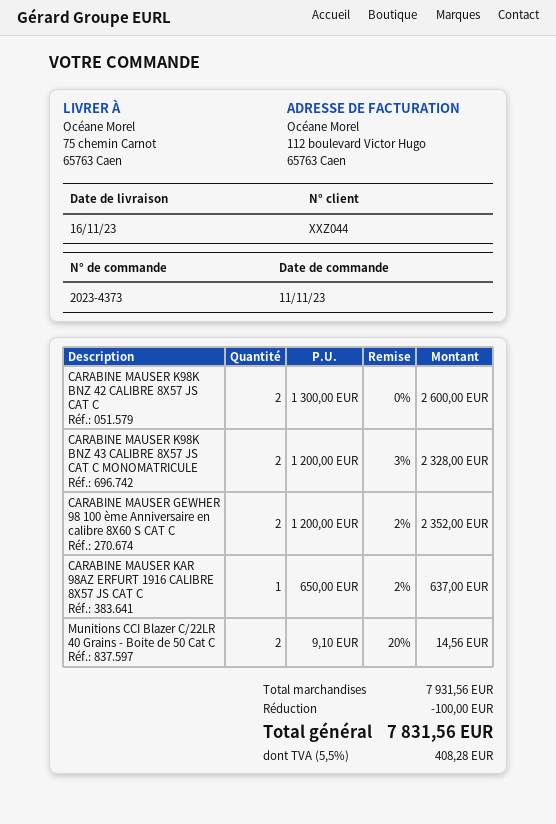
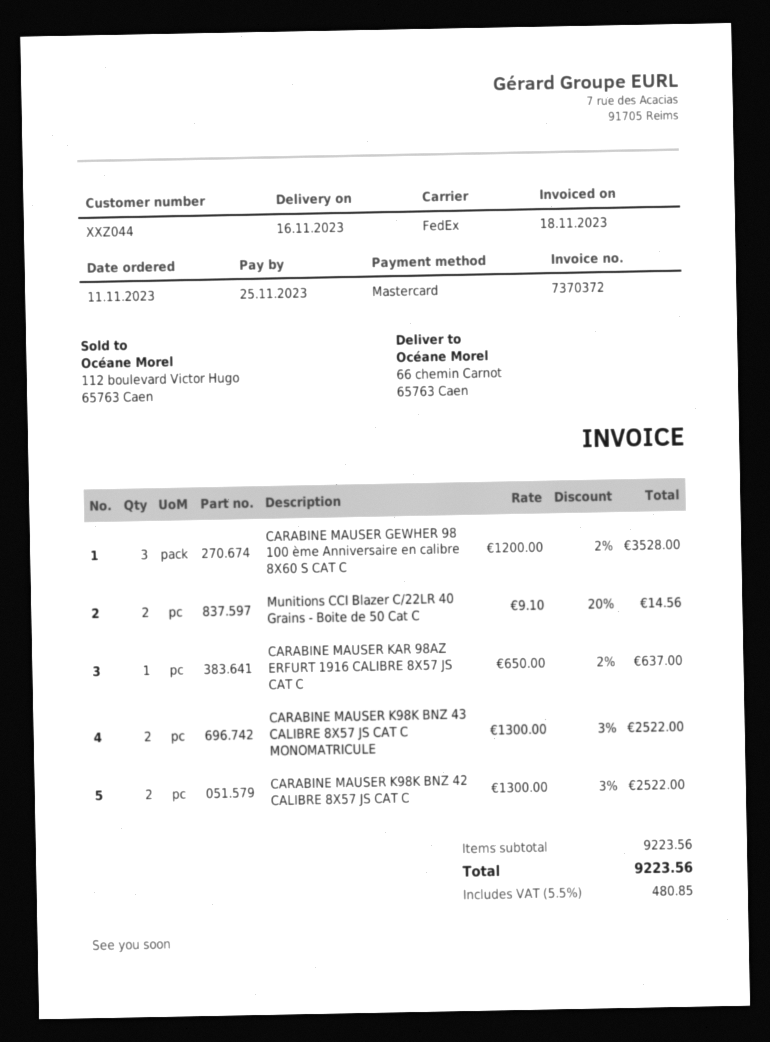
ship to: 75 chemin Carnot, 65763 Caen -> 66 chemin Carnot, 65763 Caen
CARABINE MAUSER K98K BNZ 42 CALIBRE 8X57 JS CAT C: 2 x 1300.00 = 2600.00 -> 2 x 1300.00 - 3% = 2522.00
CARABINE MAUSER K98K BNZ 43 CALIBRE 8X57 JS CAT C MONOMATRICULE: 2 x 1200.00 - 3% = 2328.00 -> 2 x 1300.00 - 3% = 2522.00
CARABINE MAUSER GEWHER 98 100 ème Anniversaire en calibre 8X60 S CAT C: 2 x 1200.00 - 2% = 2352.00 -> 3 x 1200.00 - 2% = 3528.00
subtotal: 7931.56 -> 9223.56
discount: 100.00 -> none
tax: 5.5% = 408.28 -> 5.5% = 480.85
total: 7831.56 -> 9223.56

